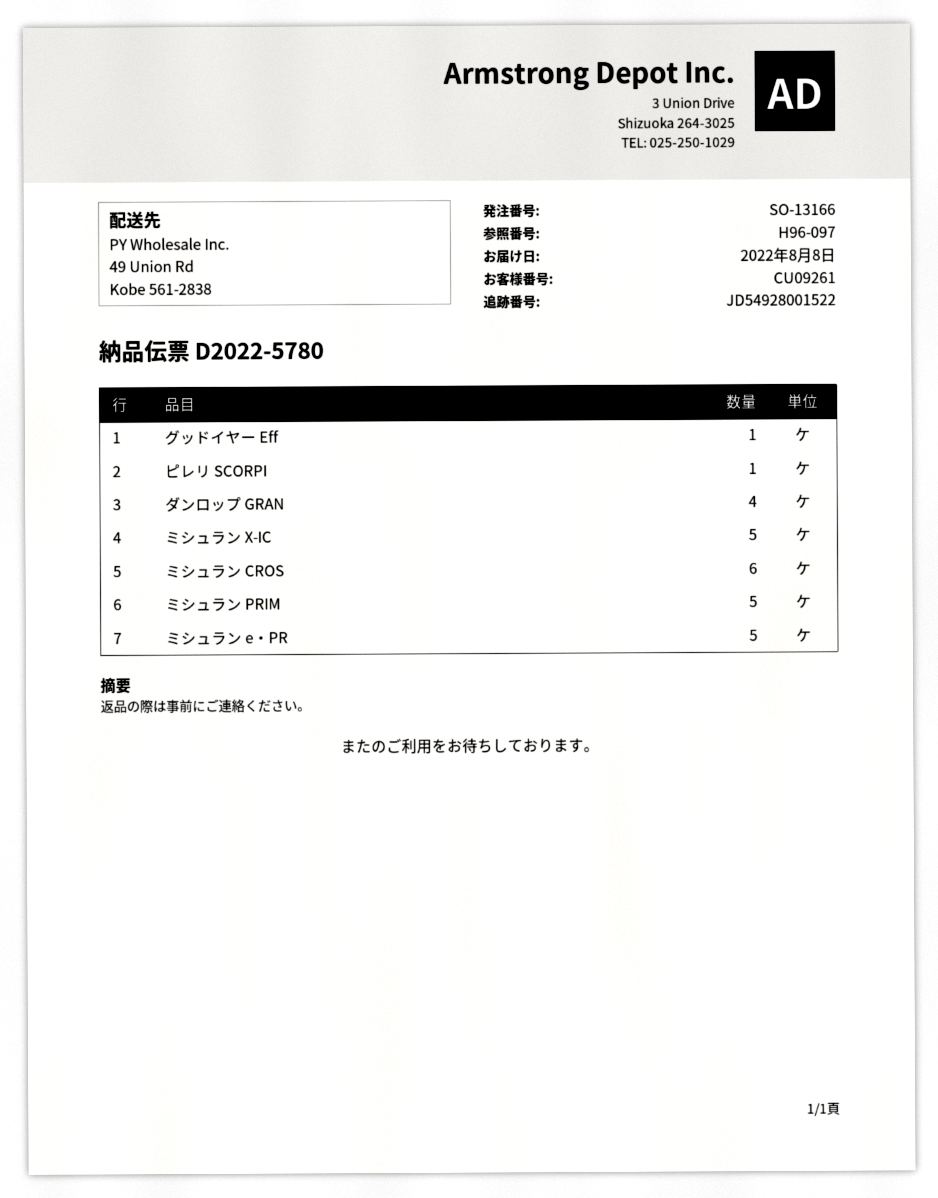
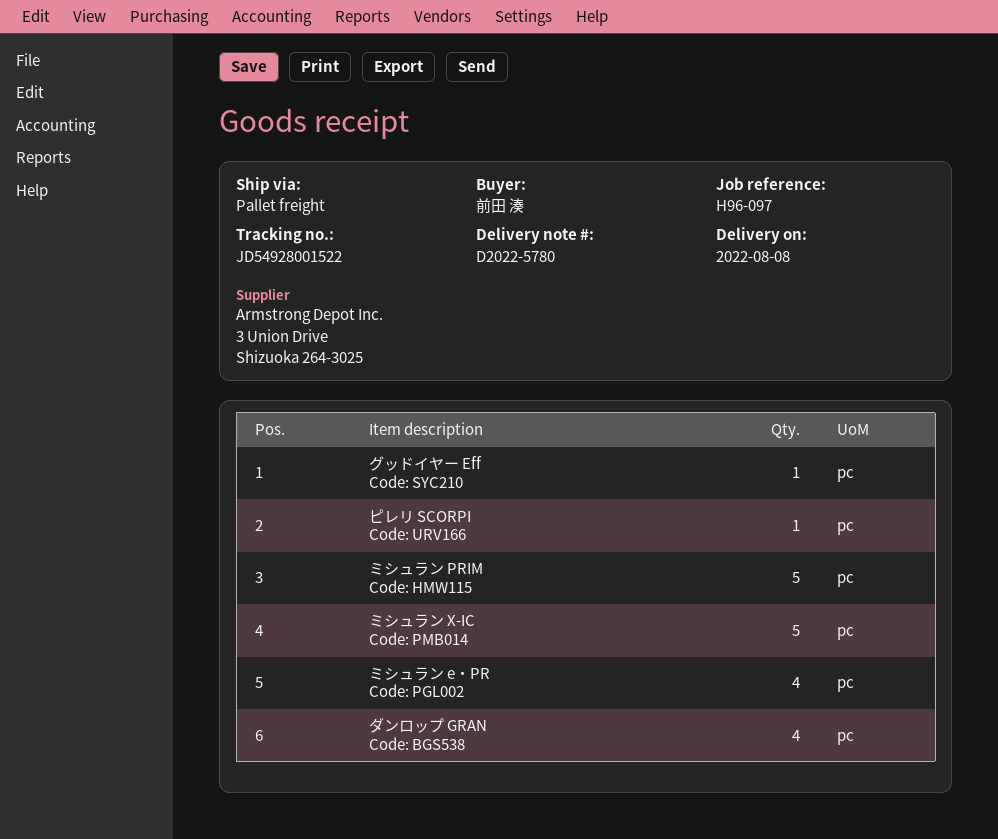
ミシュラン CROS: 6 -> none
ミシュラン e・PR: 5 -> 4

